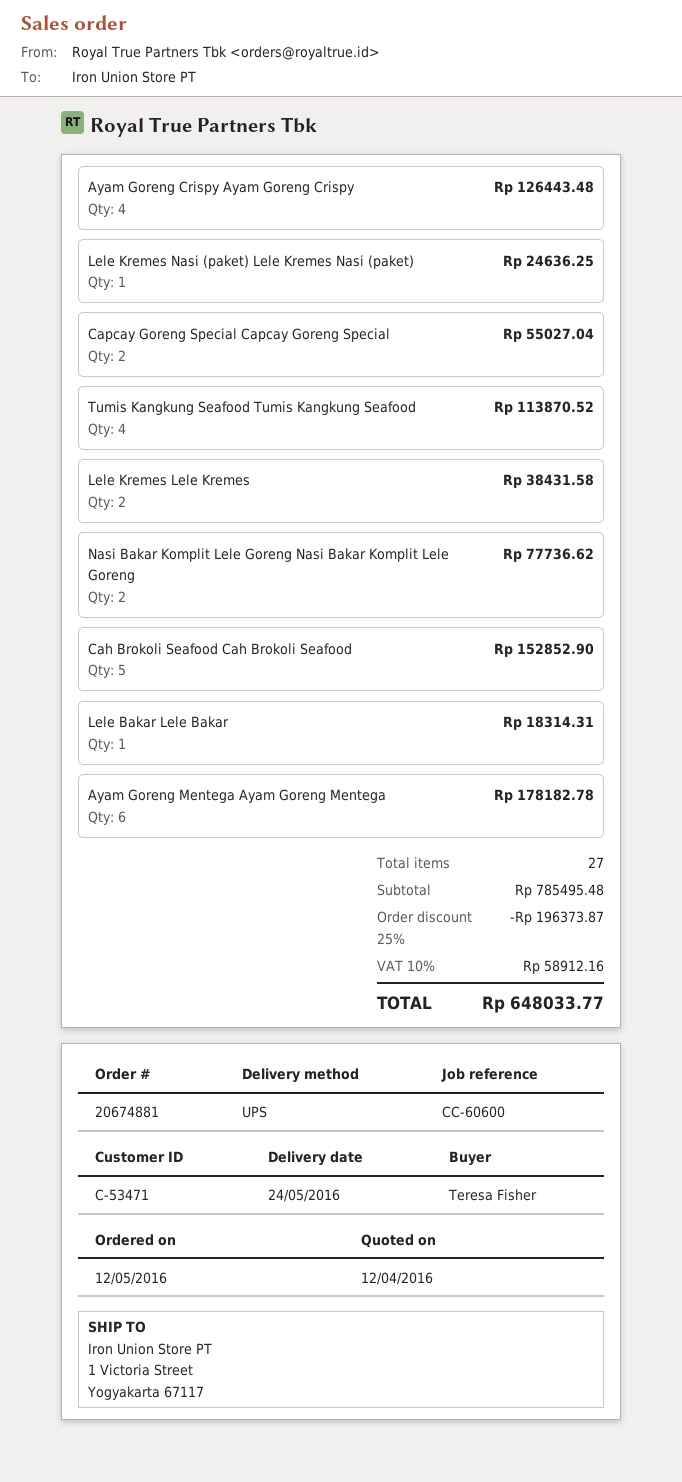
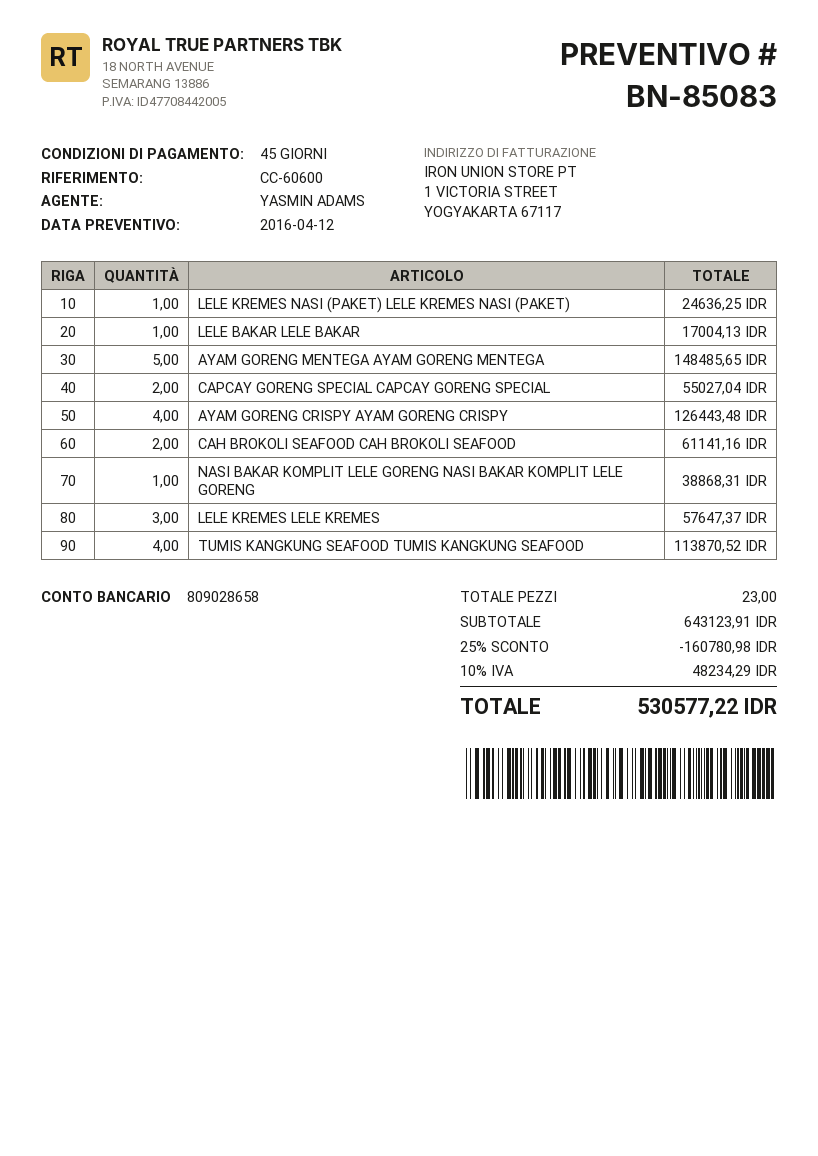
Lele Kremes Lele Kremes: 2 for 38431.58 -> 3 for 57647.37
Nasi Bakar Komplit Lele Goreng Nasi Bakar Komplit Lele Goreng: 2 for 77736.62 -> 1 for 38868.31
Cah Brokoli Seafood Cah Brokoli Seafood: 5 for 152852.90 -> 2 for 61141.16
Lele Bakar Lele Bakar: 1 for 18314.31 -> 1 for 17004.13
Ayam Goreng Mentega Ayam Goreng Mentega: 6 for 178182.78 -> 5 for 148485.65
total quantity: 27 -> 23
subtotal: 785495.48 -> 643123.91
discount: 25% = 196373.87 -> 25% = 160780.98
tax: 10% = 58912.16 -> 10% = 48234.29
total: 648033.77 -> 530577.22

